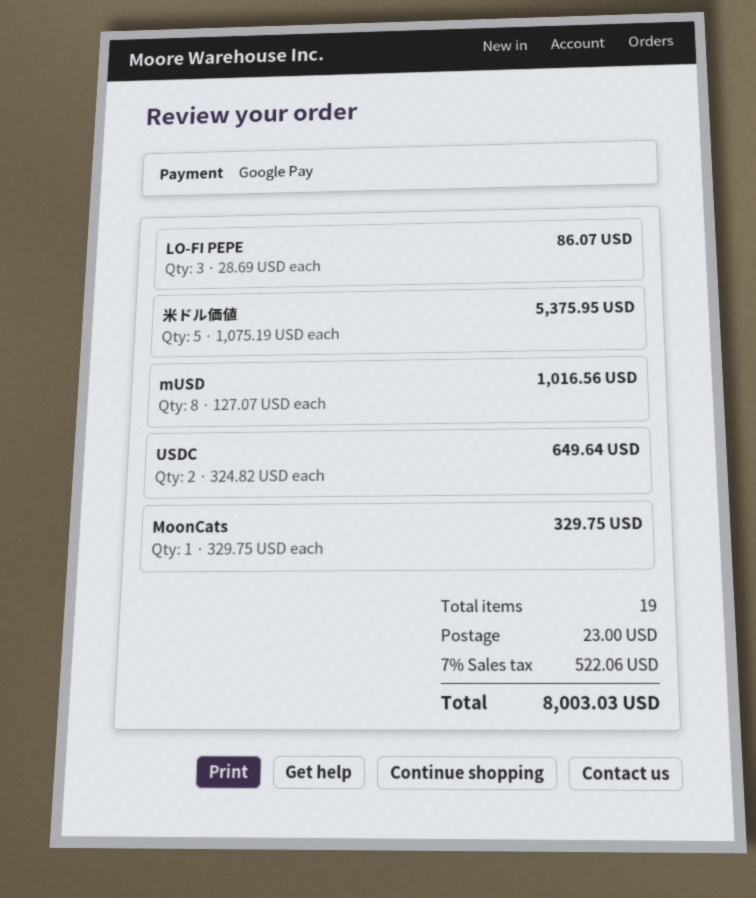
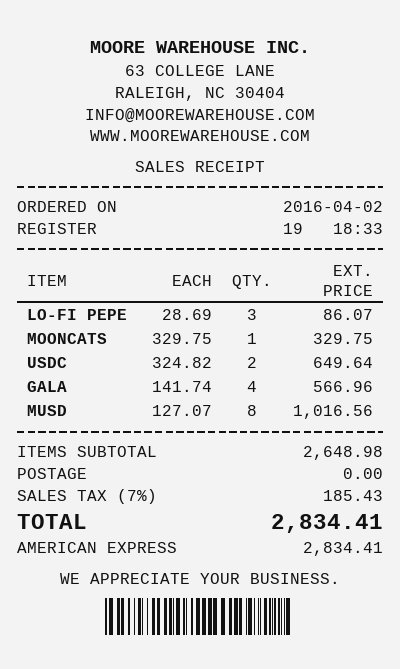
payment method: Google Pay -> American Express
米ドル価値: 5 x 1075.19 = 5375.95 -> none
GALA: none -> 4 x 141.74 = 566.96
shipping: 23.00 -> 0.00
tax: 7% = 522.06 -> 7% = 185.43
total: 8003.03 -> 2834.41

